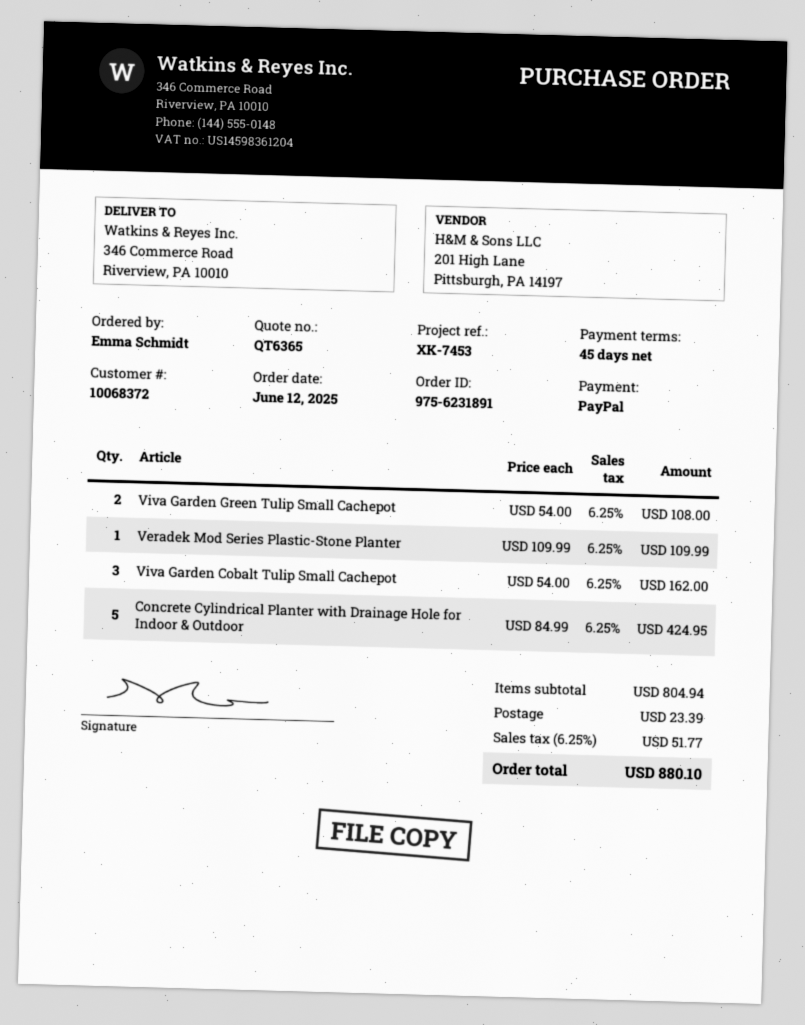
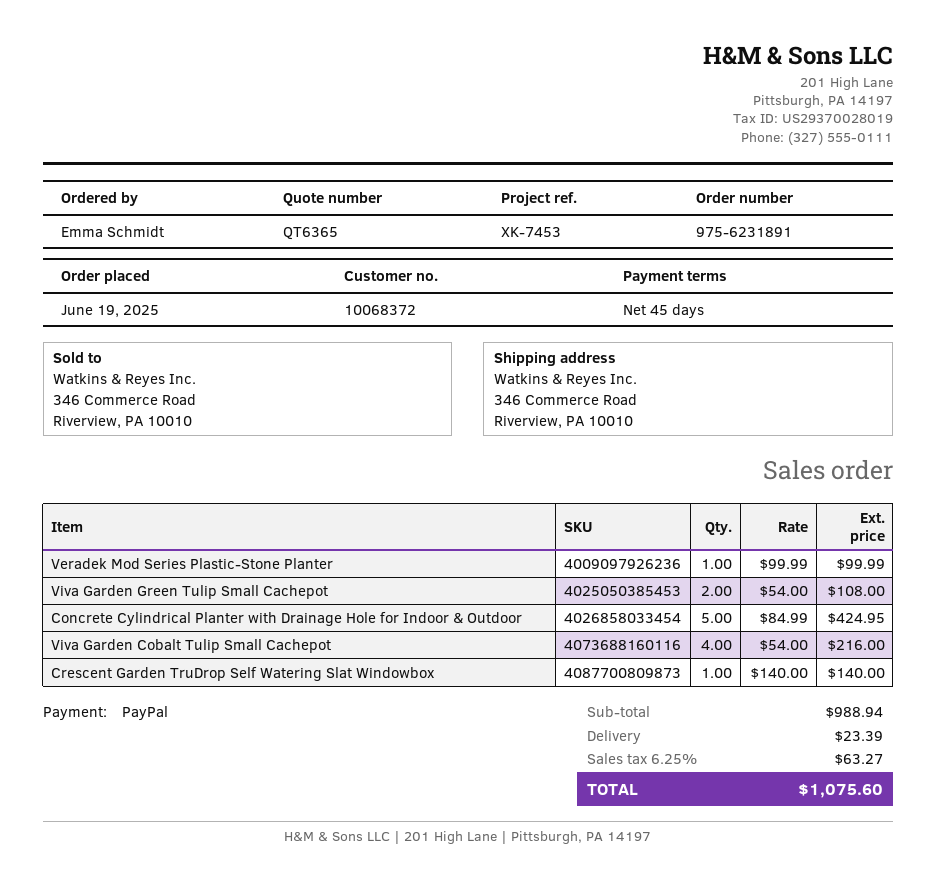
order date: 2025-06-12 -> 2025-06-19
Veradek Mod Series Plastic-Stone Planter: 1 x 109.99 = 109.99 -> 1 x 99.99 = 99.99
Viva Garden Cobalt Tulip Small Cachepot: 3 x 54.00 = 162.00 -> 4 x 54.00 = 216.00
Crescent Garden TruDrop Self Watering Slat Windowbox: none -> 1 x 140.00 = 140.00
subtotal: 804.94 -> 988.94
tax: 6.25% = 51.77 -> 6.25% = 63.27
total: 880.10 -> 1075.60

